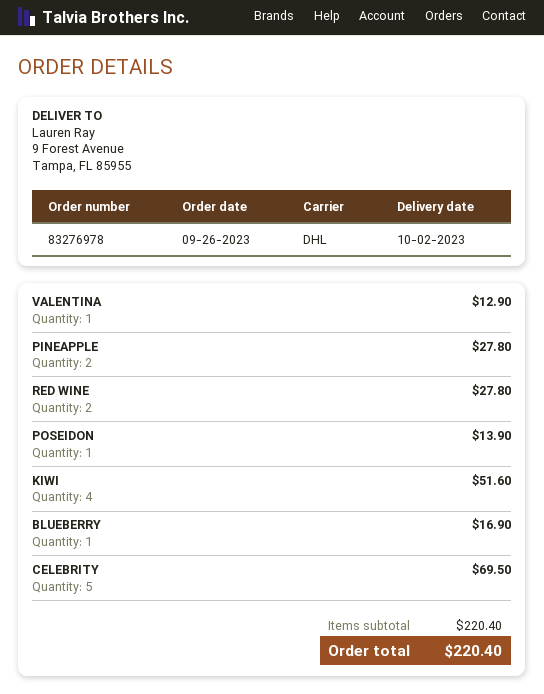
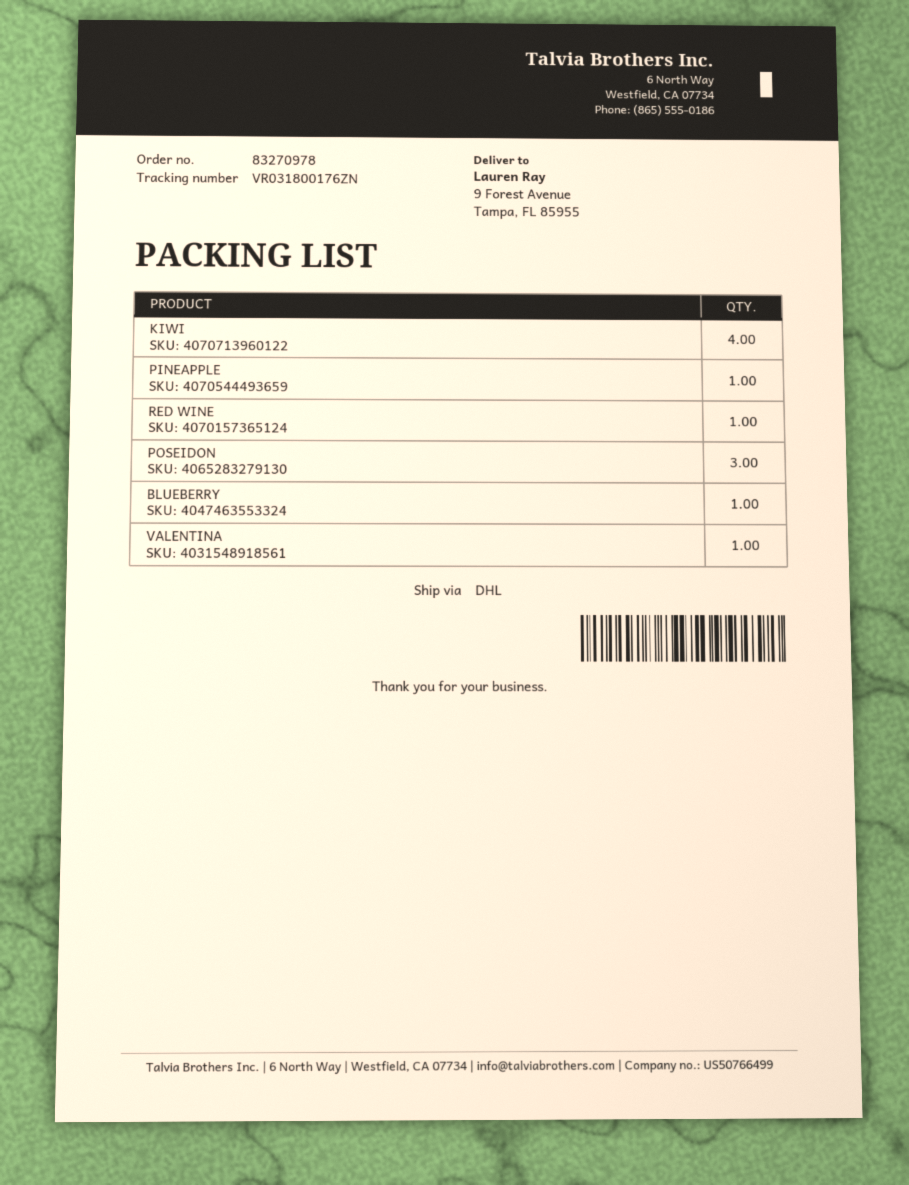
order number: 83276978 -> 83270978
PINEAPPLE: 2 -> 1
RED WINE: 2 -> 1
POSEIDON: 1 -> 3
CELEBRITY: 5 -> none

